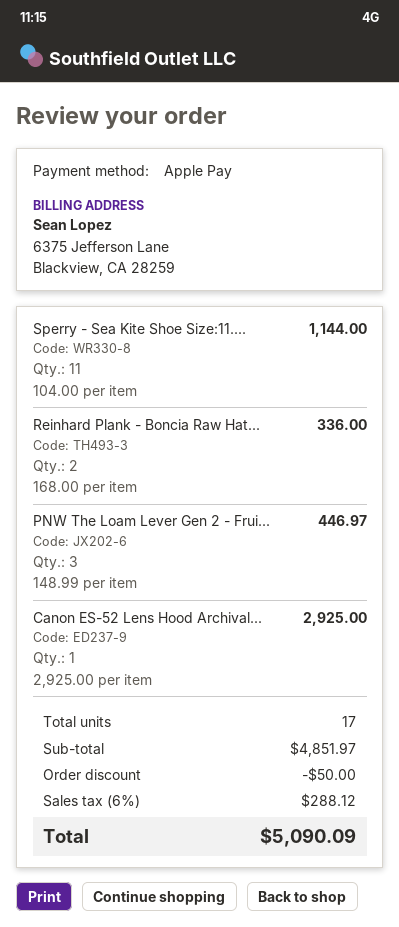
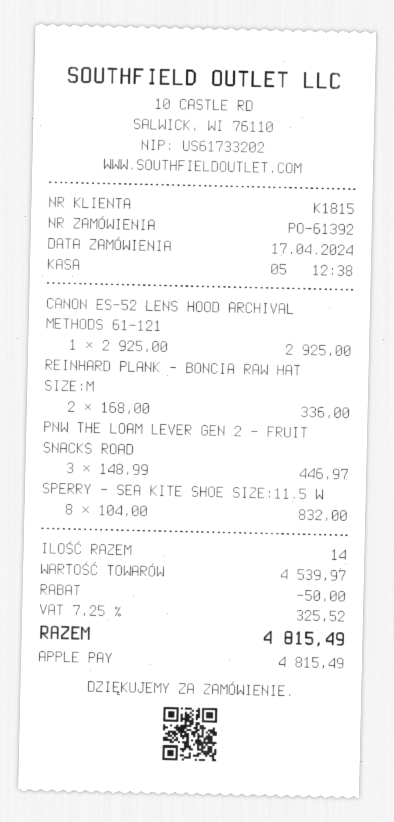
Sperry - Sea Kite Shoe Size:11....: 11 x 104.00 = 1144.00 -> 8 x 104.00 = 832.00
total quantity: 17 -> 14
subtotal: 4851.97 -> 4539.97
tax: 6% = 288.12 -> 7.25% = 325.52
total: 5090.09 -> 4815.49

